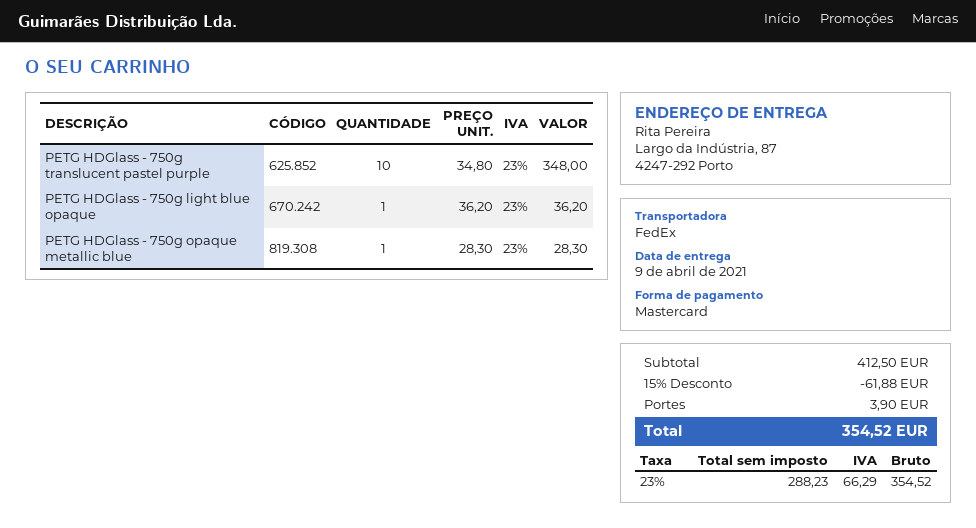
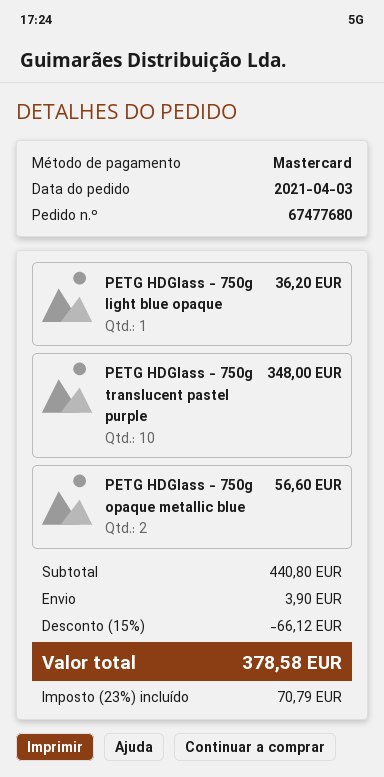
PETG HDGlass - 750g opaque metallic blue: 1 for 28.30 -> 2 for 56.60
subtotal: 412.50 -> 440.80
discount: 15% = 61.88 -> 15% = 66.12
tax: 23% = 66.29 -> 23% = 70.79
total: 354.52 -> 378.58

